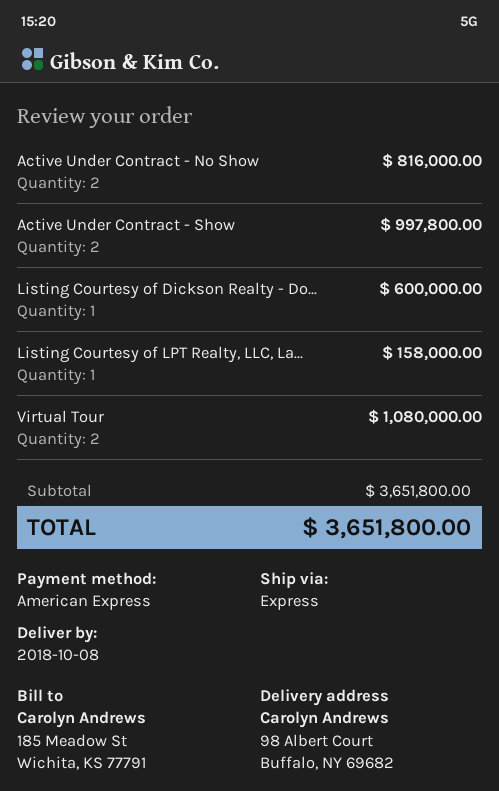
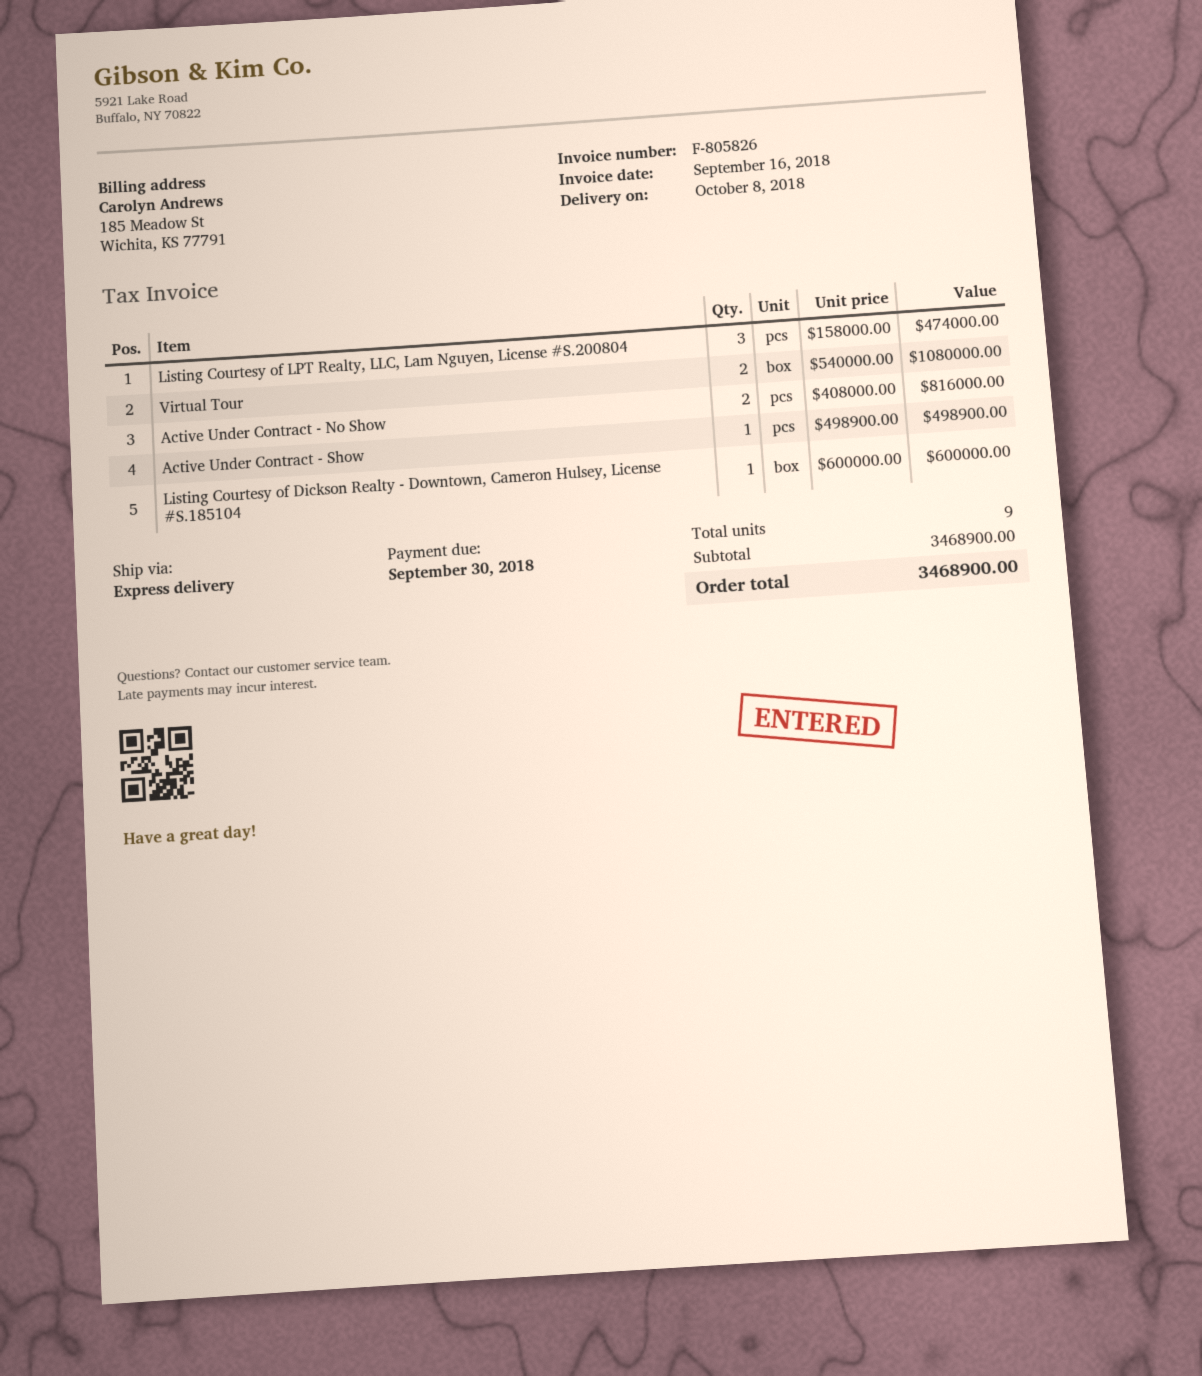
Active Under Contract - Show: 2 for 997800.00 -> 1 for 498900.00
Listing Courtesy of LPT Realty, LLC, La...: 1 for 158000.00 -> 3 for 474000.00
subtotal: 3651800.00 -> 3468900.00
total: 3651800.00 -> 3468900.00

